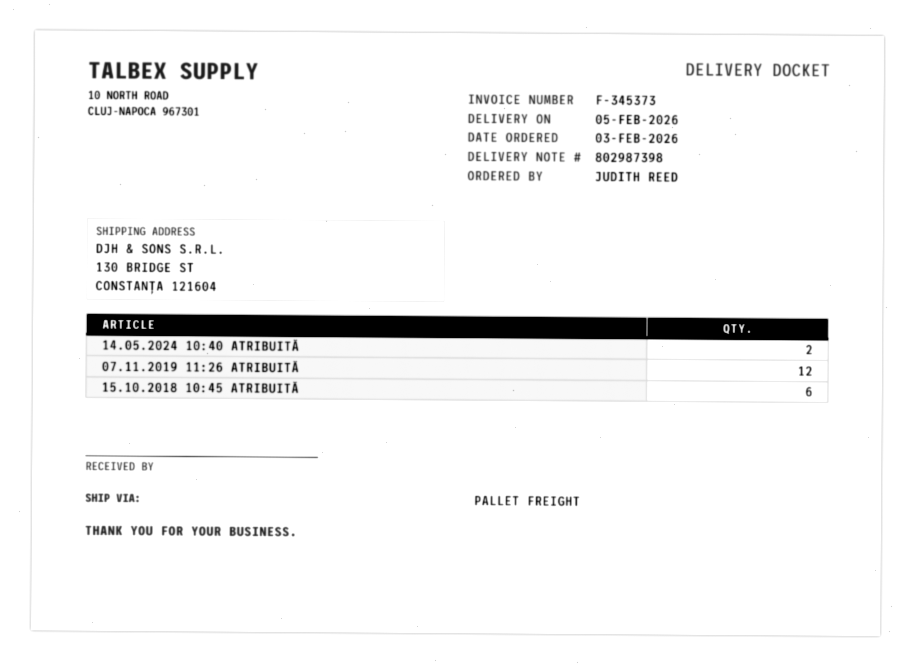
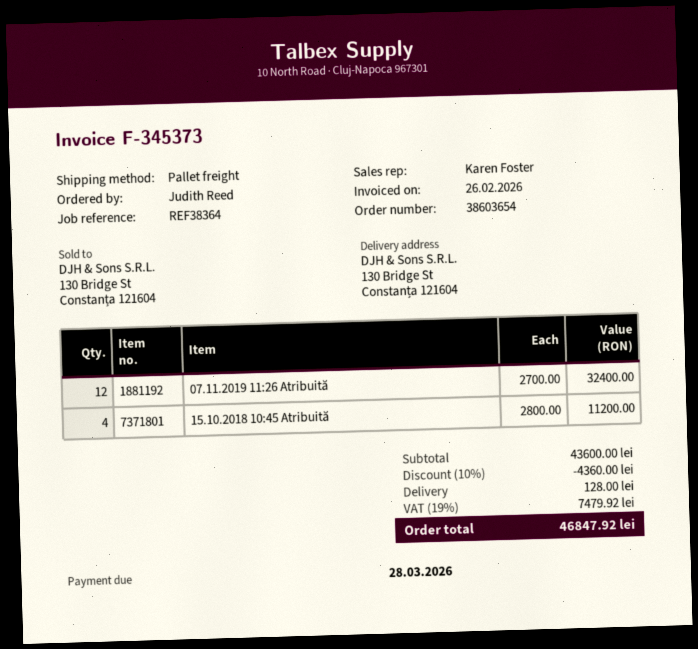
14.05.2024 10:40 ATRIBUITĂ: 2 -> none
15.10.2018 10:45 ATRIBUITĂ: 6 -> 4

